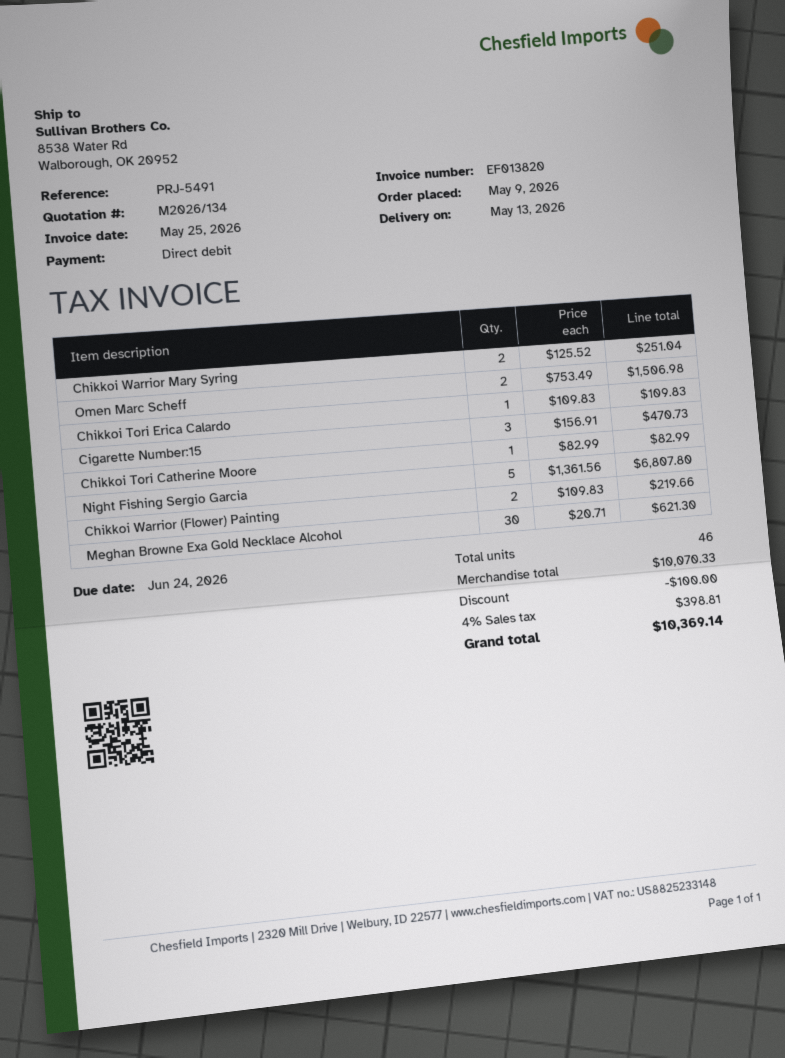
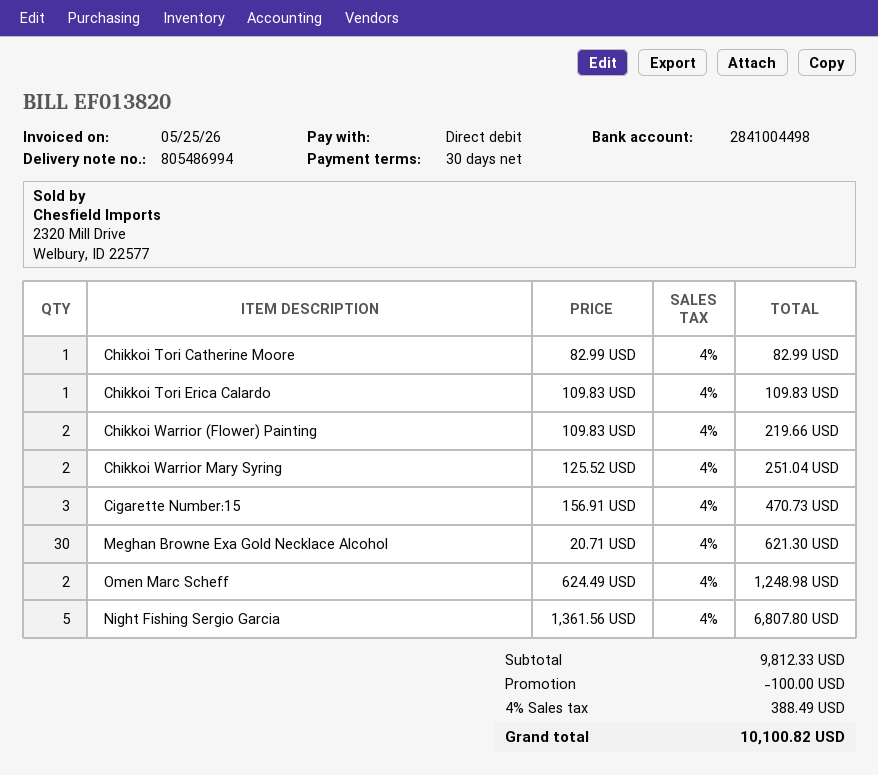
Omen Marc Scheff: 2 x 753.49 = 1506.98 -> 2 x 624.49 = 1248.98
subtotal: 10070.33 -> 9812.33
tax: 4% = 398.81 -> 4% = 388.49
total: 10369.14 -> 10100.82

